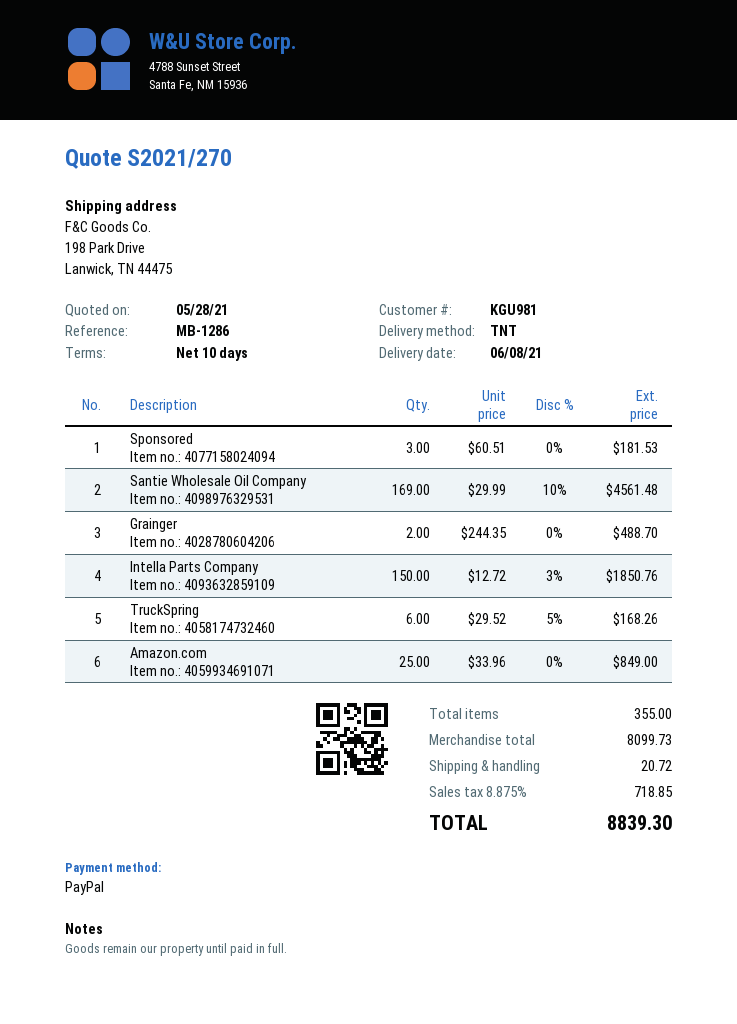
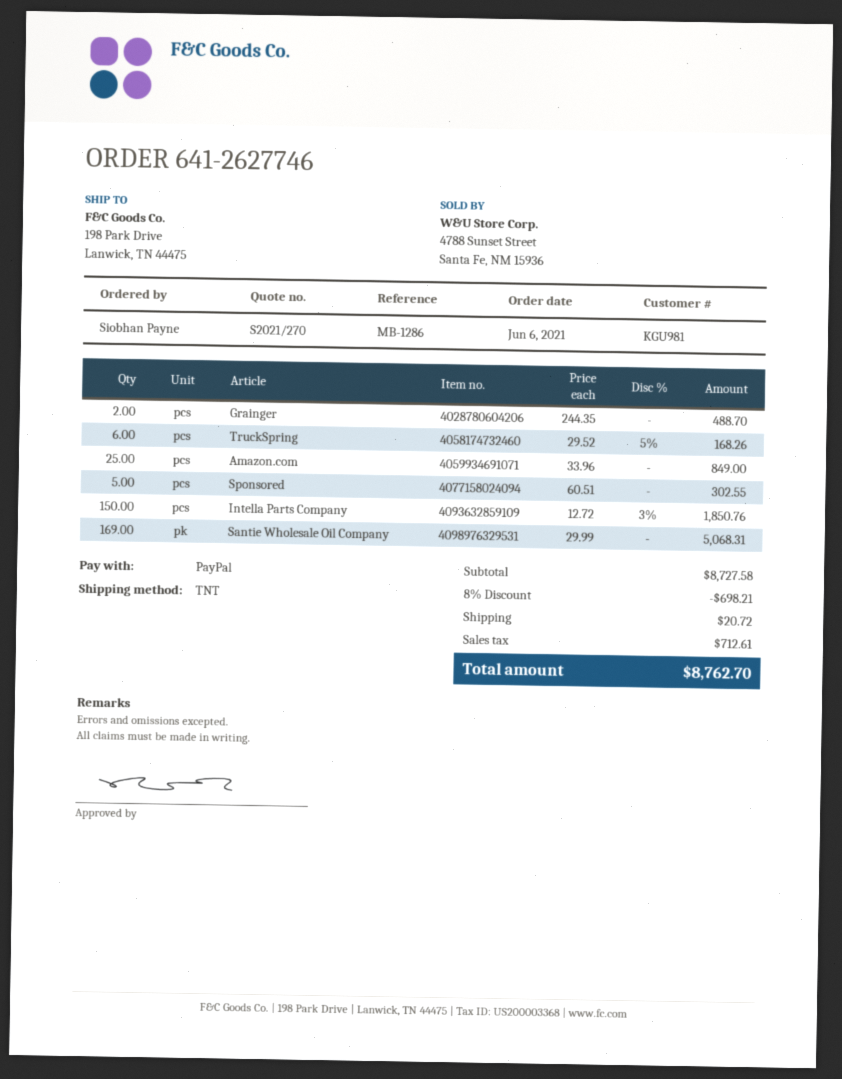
Sponsored: 3 x 60.51 = 181.53 -> 5 x 60.51 = 302.55
Santie Wholesale Oil Company: 169 x 29.99 - 10% = 4561.48 -> 169 x 29.99 = 5068.31
subtotal: 8099.73 -> 8727.58
discount: none -> 8% = 698.21
tax: 718.85 -> 712.61
total: 8839.30 -> 8762.70

